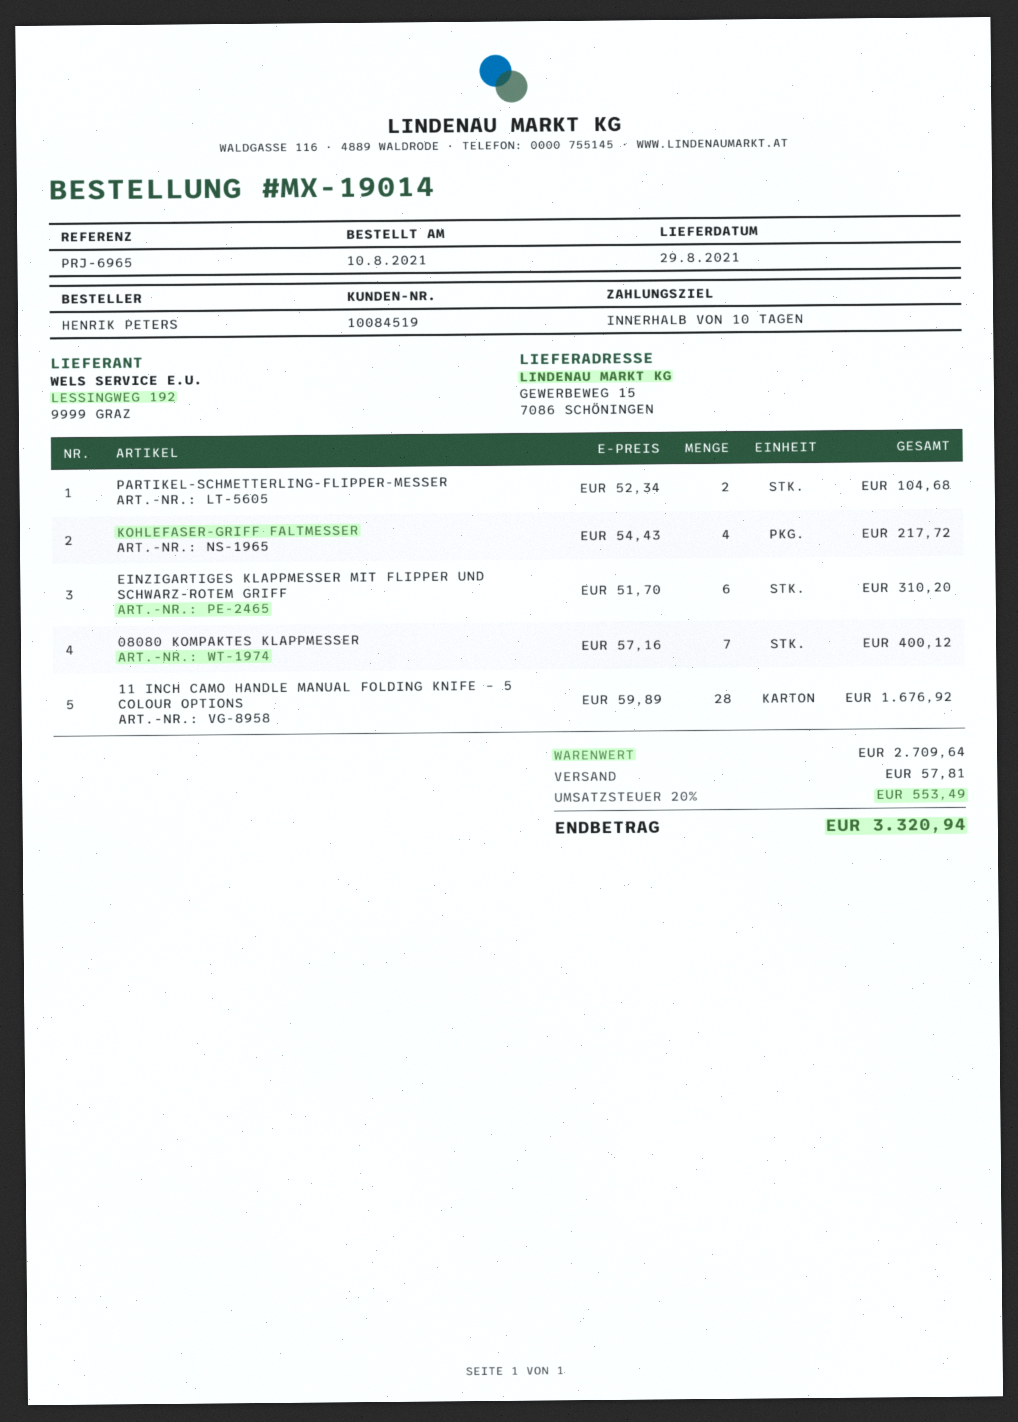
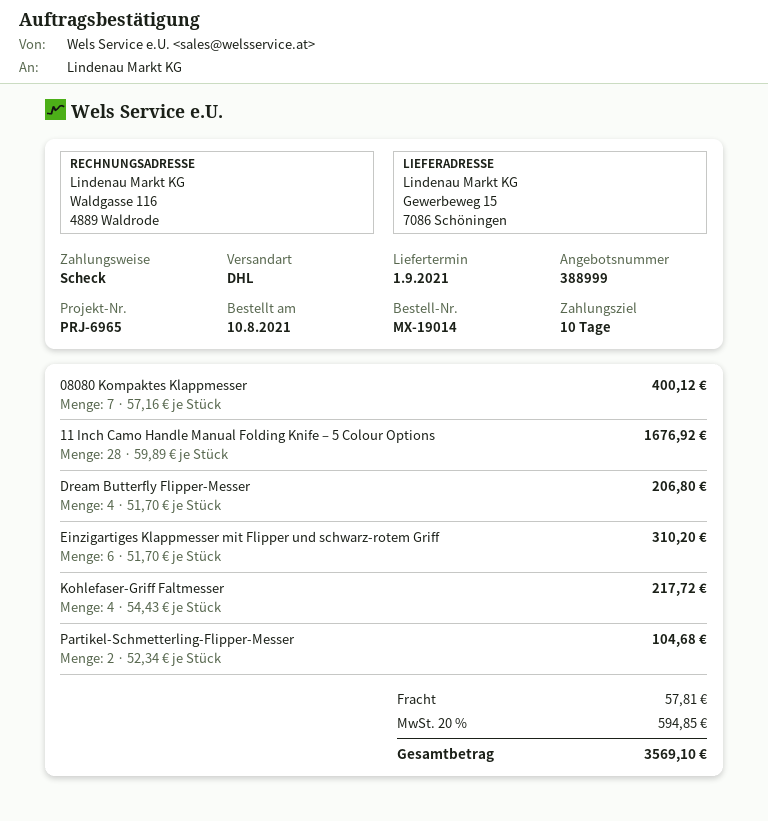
delivery date: 2021-08-29 -> 2021-09-01
Dream Butterfly Flipper-Messer: none -> 4 x 51.70 = 206.80
tax: 20% = 553.49 -> 20% = 594.85
total: 3320.94 -> 3569.10

